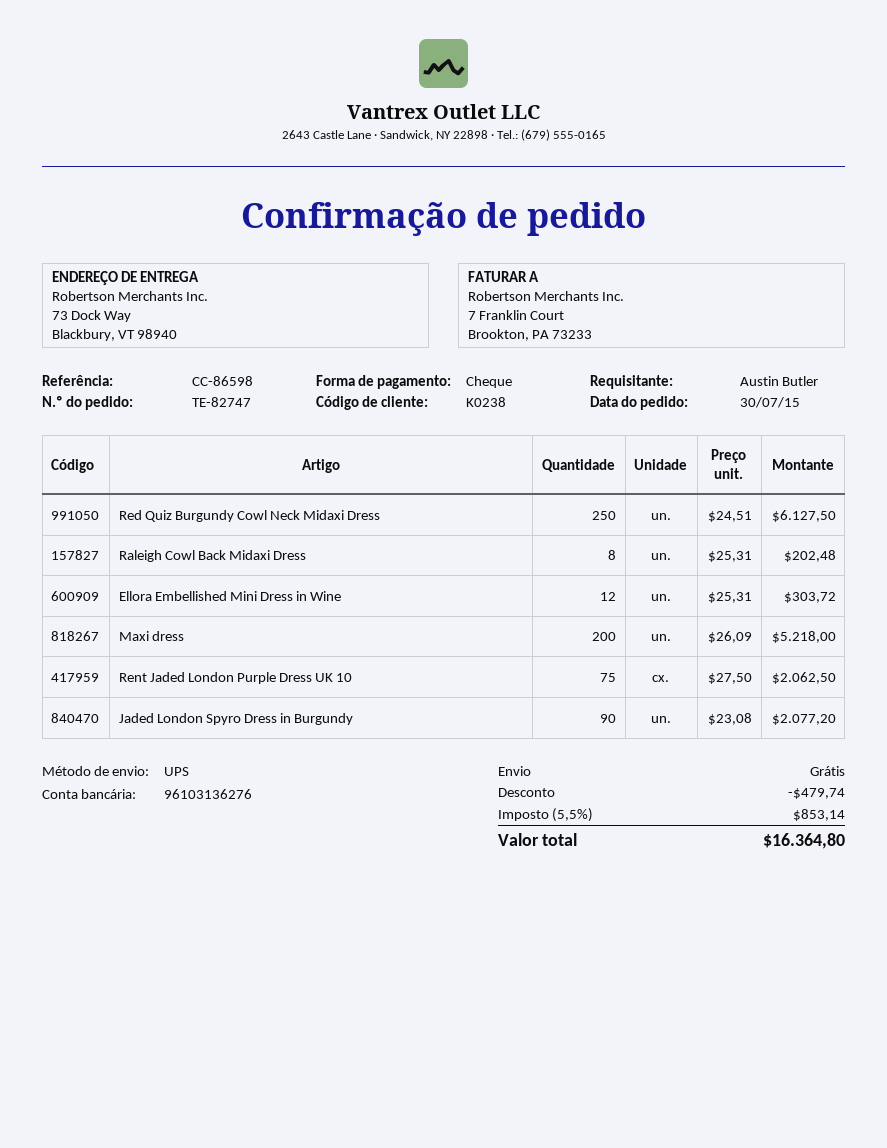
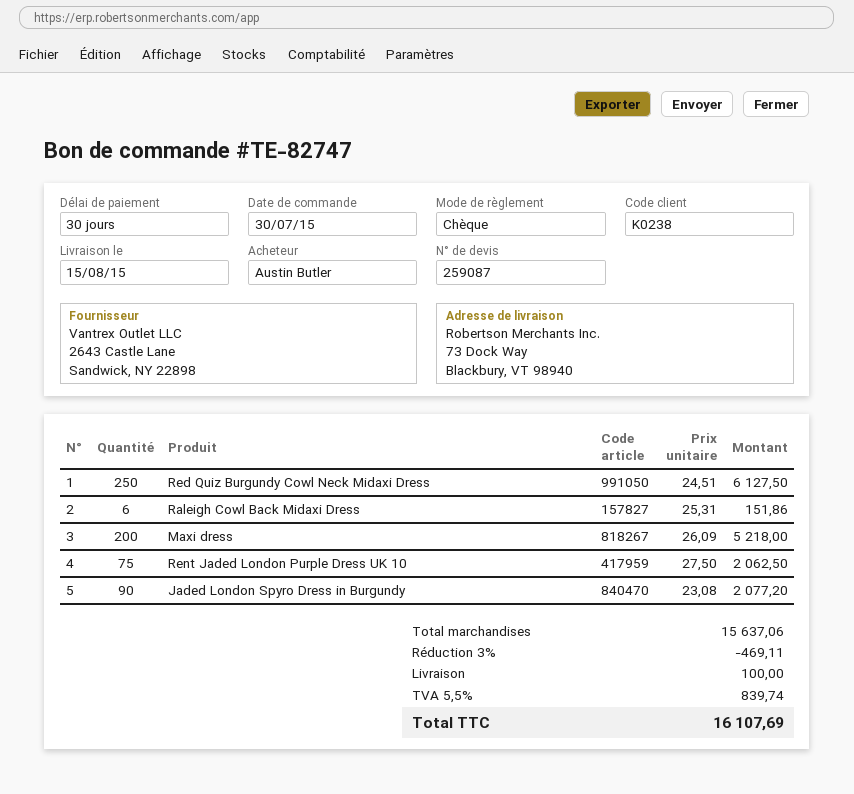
Raleigh Cowl Back Midaxi Dress: 8 x 25.31 = 202.48 -> 6 x 25.31 = 151.86
Ellora Embellished Mini Dress in Wine: 12 x 25.31 = 303.72 -> none
discount: 479.74 -> 469.11
shipping: 0.00 -> 100.00
tax: 5.5% = 853.14 -> 5.5% = 839.74
total: 16364.80 -> 16107.69

